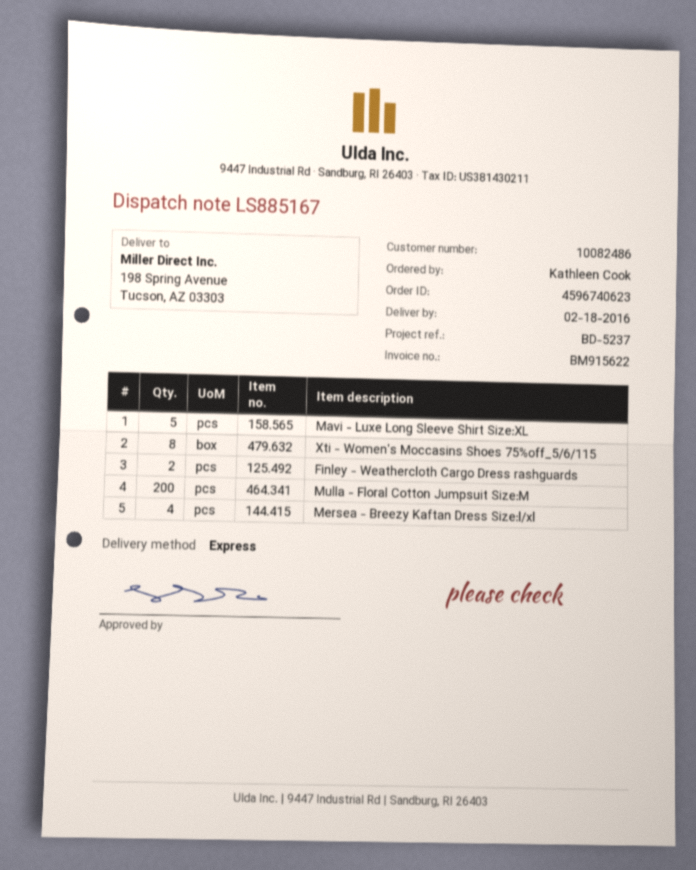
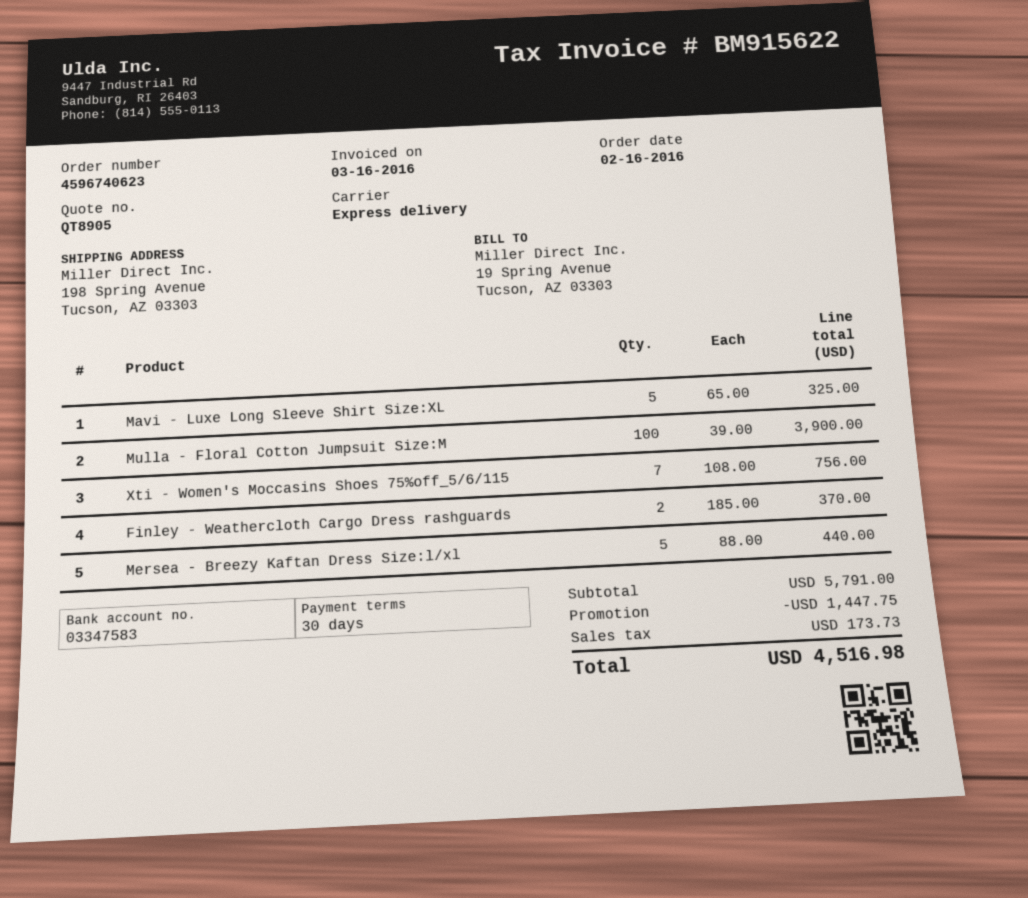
Xti - Women's Moccasins Shoes 75%off_5/6/115: 8 -> 7
Mulla - Floral Cotton Jumpsuit Size:M: 200 -> 100
Mersea - Breezy Kaftan Dress Size:l/xl: 4 -> 5

